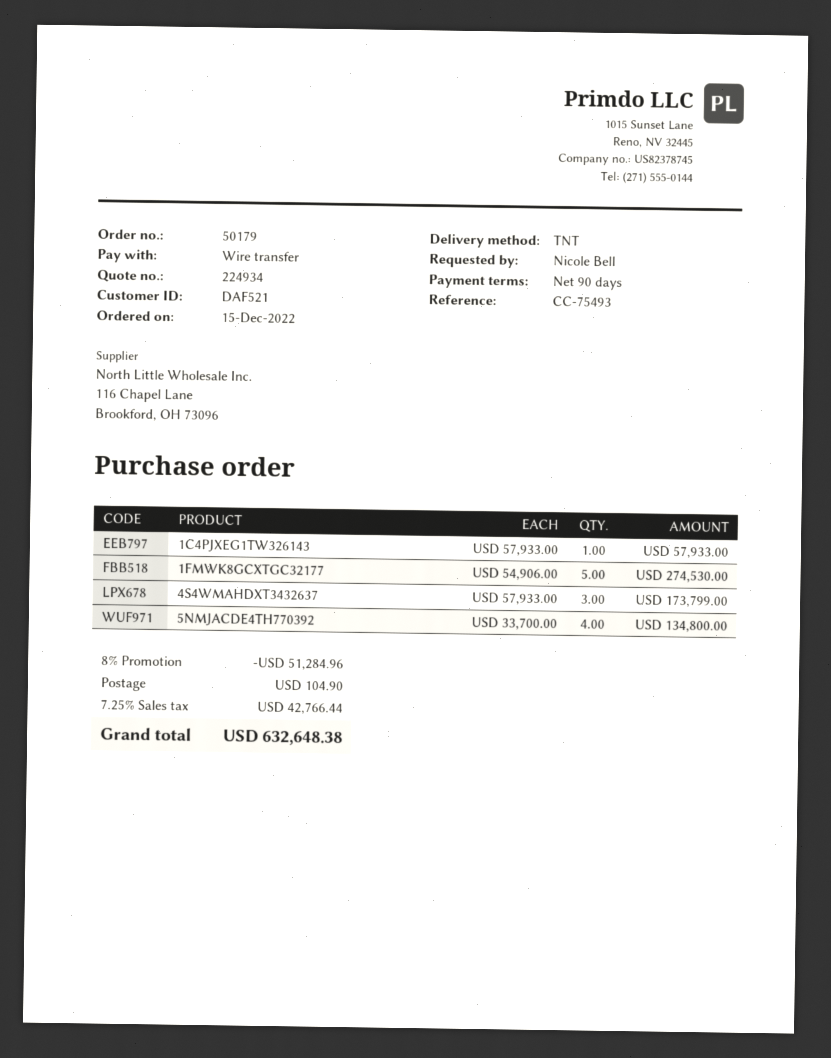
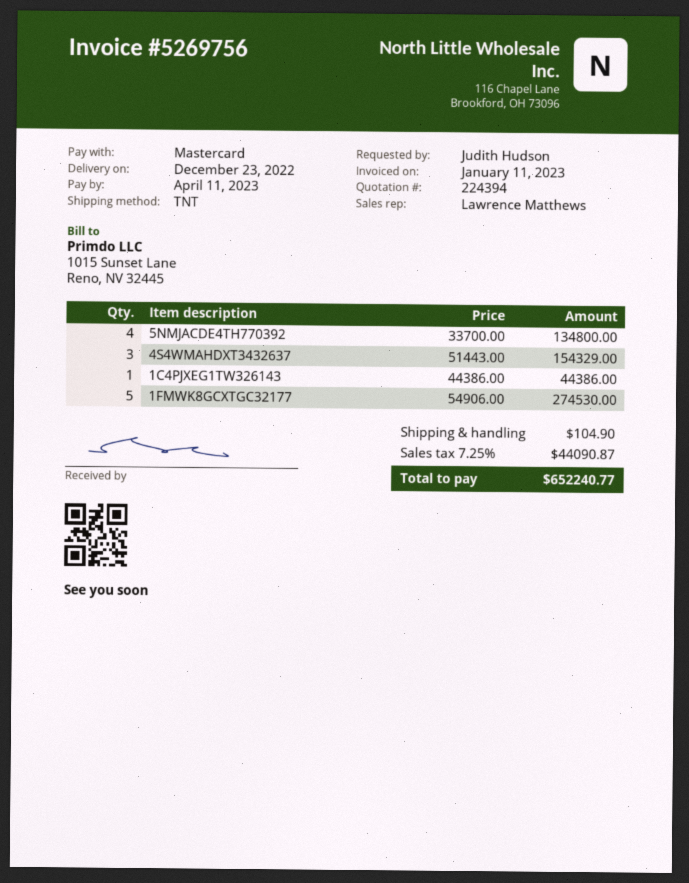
quote number: 224934 -> 224394
ordered by: Nicole Bell -> Judith Hudson
payment method: bank transfer -> Mastercard
1C4PJXEG1TW326143: 1 x 57933.00 = 57933.00 -> 1 x 44386.00 = 44386.00
4S4WMAHDXT3432637: 3 x 57933.00 = 173799.00 -> 3 x 51443.00 = 154329.00
discount: 8% = 51284.96 -> none
tax: 7.25% = 42766.44 -> 7.25% = 44090.87
total: 632648.38 -> 652240.77

